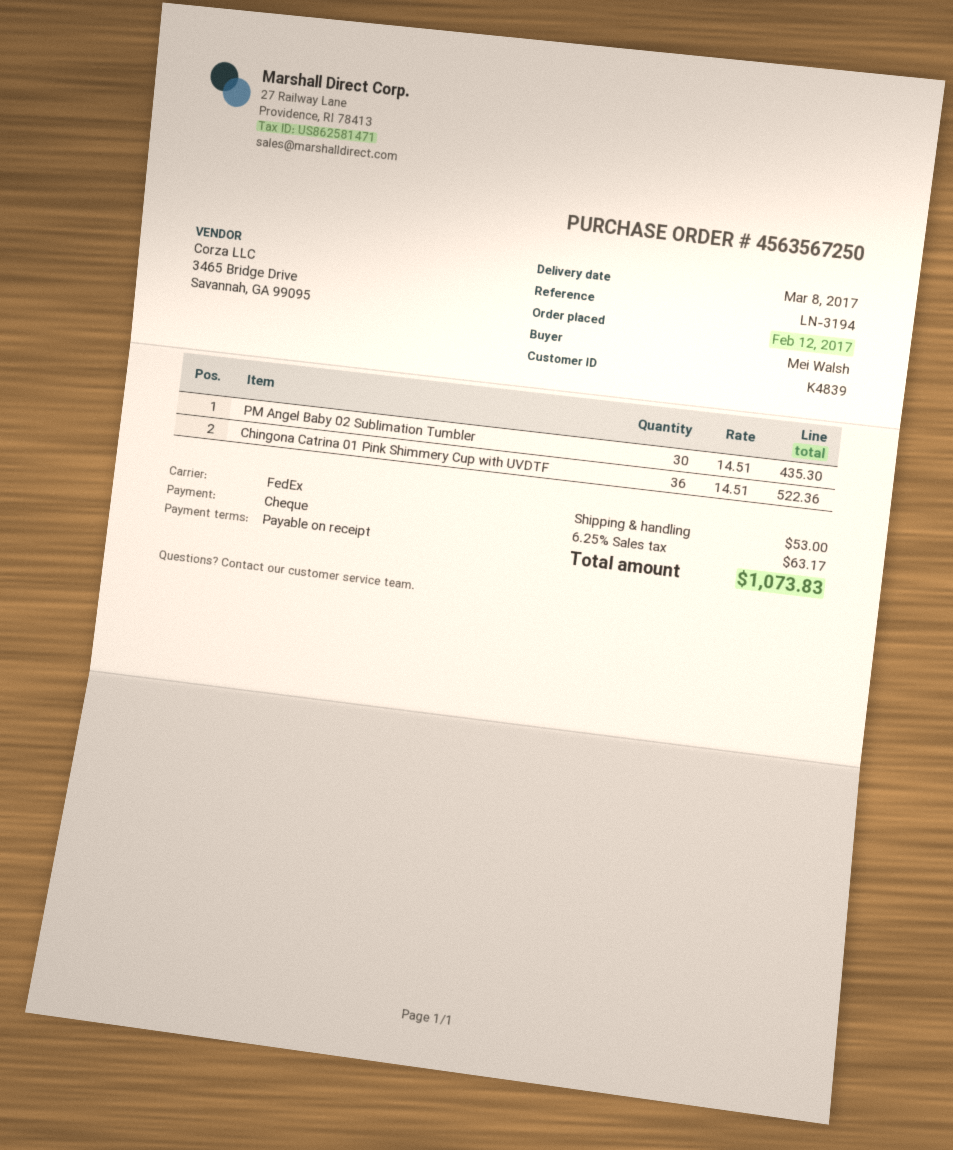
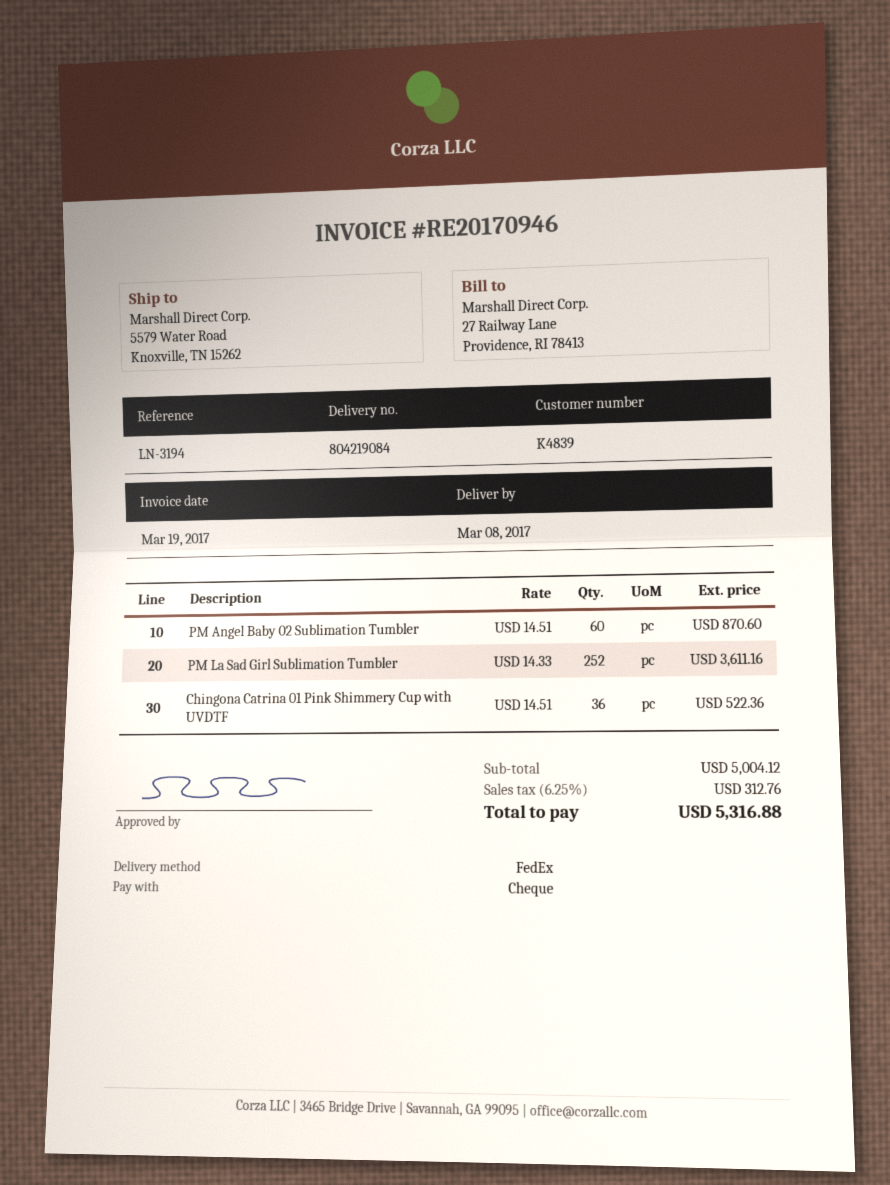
PM Angel Baby 02 Sublimation Tumbler: 30 x 14.51 = 435.30 -> 60 x 14.51 = 870.60
PM La Sad Girl Sublimation Tumbler: none -> 252 x 14.33 = 3611.16
shipping: 53.00 -> none
tax: 6.25% = 63.17 -> 6.25% = 312.76
total: 1073.83 -> 5316.88

